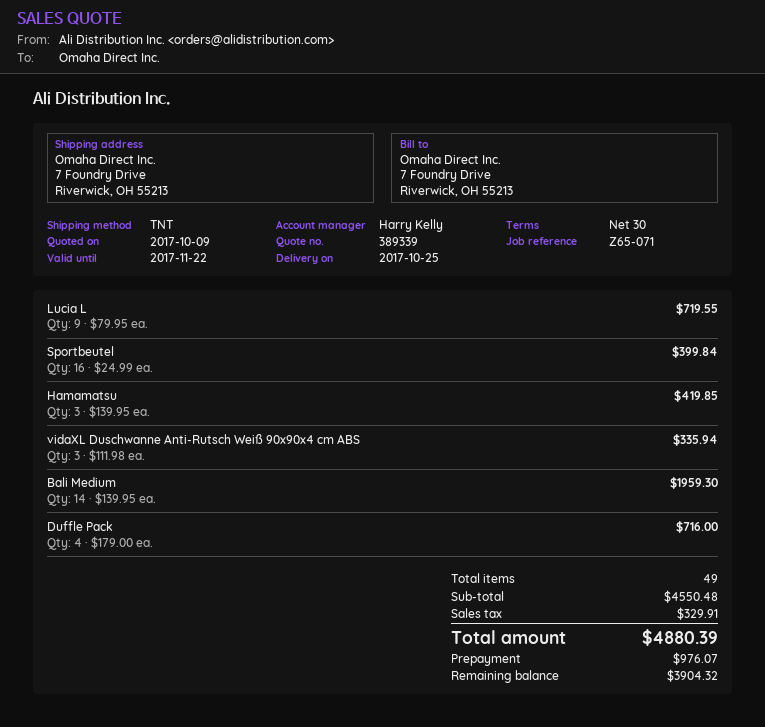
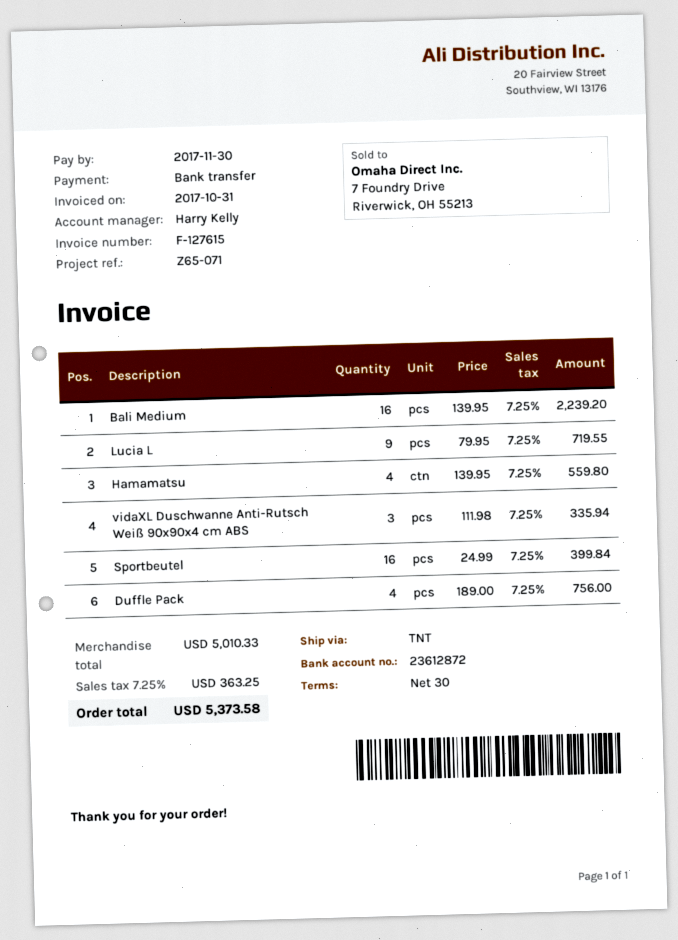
Hamamatsu: 3 x 139.95 = 419.85 -> 4 x 139.95 = 559.80
Bali Medium: 14 x 139.95 = 1959.30 -> 16 x 139.95 = 2239.20
Duffle Pack: 4 x 179.00 = 716.00 -> 4 x 189.00 = 756.00
subtotal: 4550.48 -> 5010.33
tax: 329.91 -> 363.25
total: 4880.39 -> 5373.58

